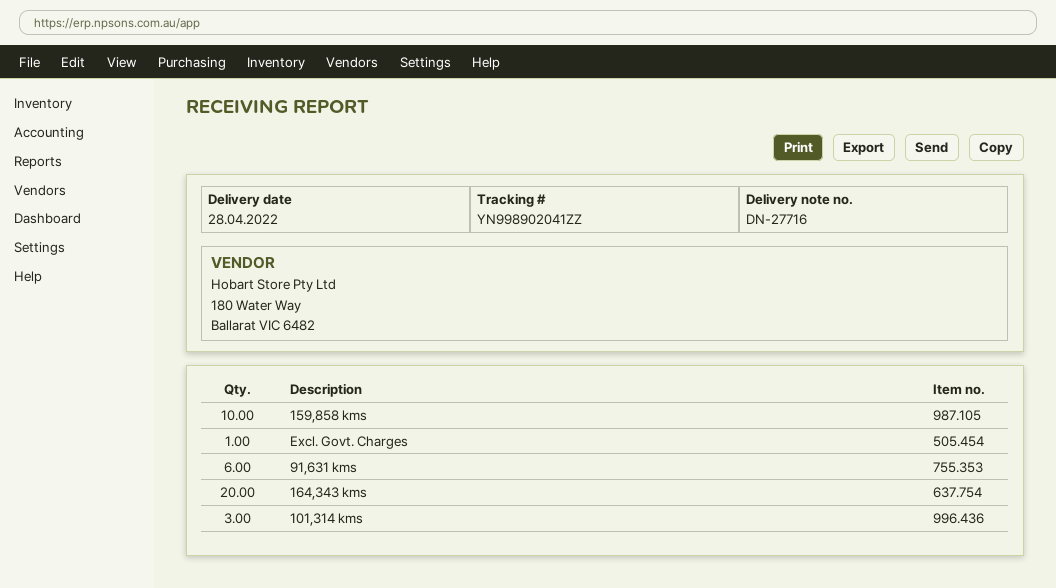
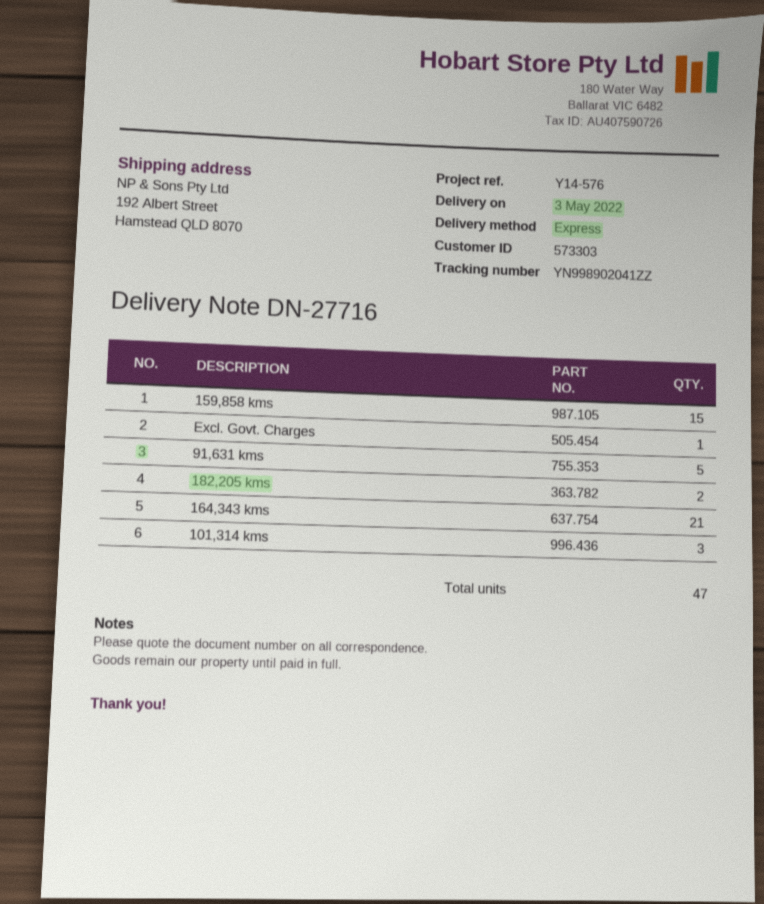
delivery date: 2022-04-28 -> 2022-05-03
159,858 kms: 10 -> 15
91,631 kms: 6 -> 5
164,343 kms: 20 -> 21
182,205 kms: none -> 2

